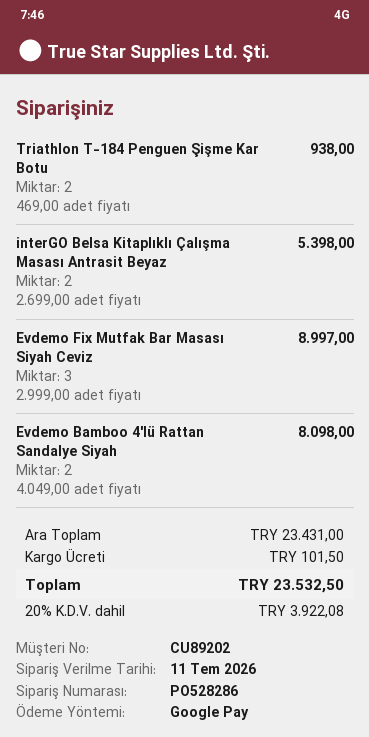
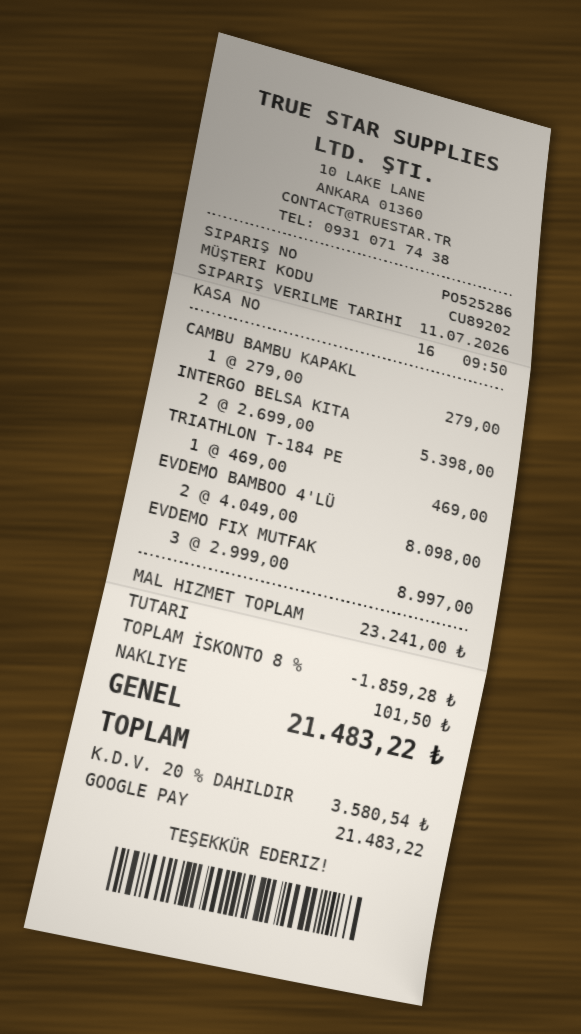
order number: PO528286 -> PO525286
Triathlon T-184 Penguen Şişme Kar Botu: 2 x 469.00 = 938.00 -> 1 x 469.00 = 469.00
CAMBU BAMBU KAPAKL: none -> 1 x 279.00 = 279.00
subtotal: 23431.00 -> 23241.00
discount: none -> 8% = 1859.28
tax: 20% = 3922.08 -> 20% = 3580.54
total: 23532.50 -> 21483.22

